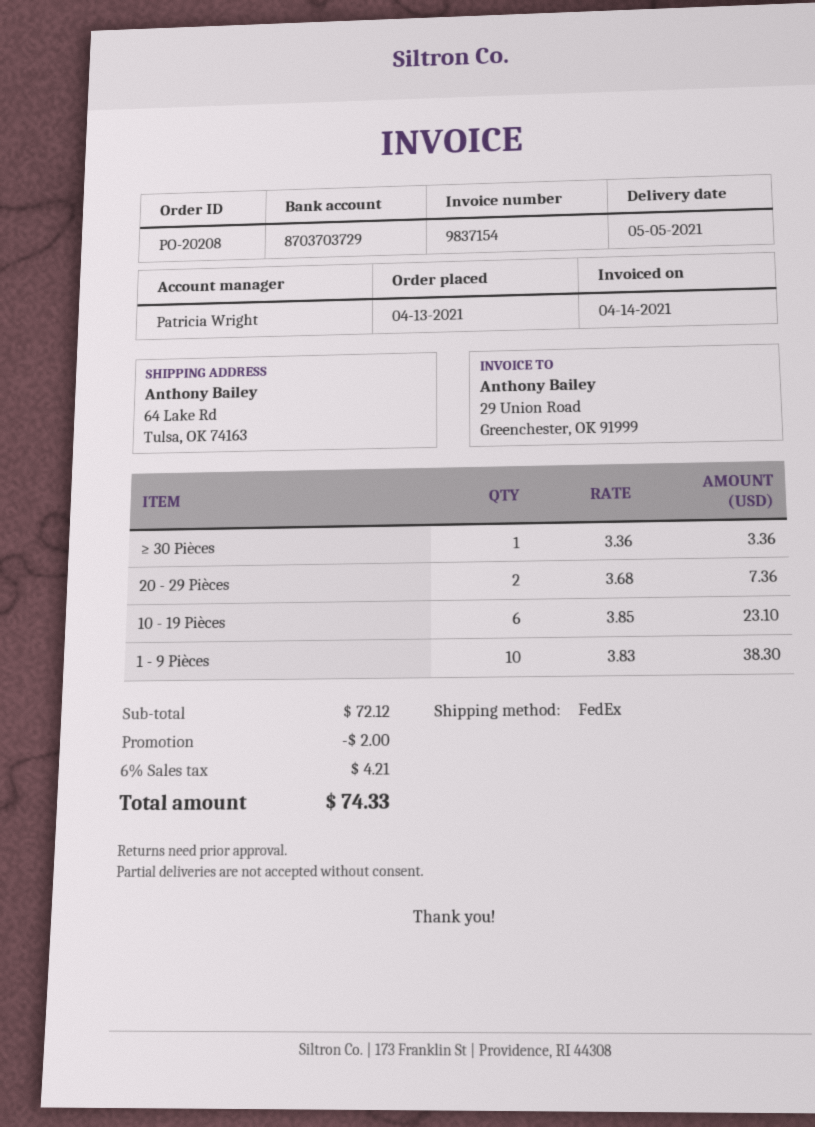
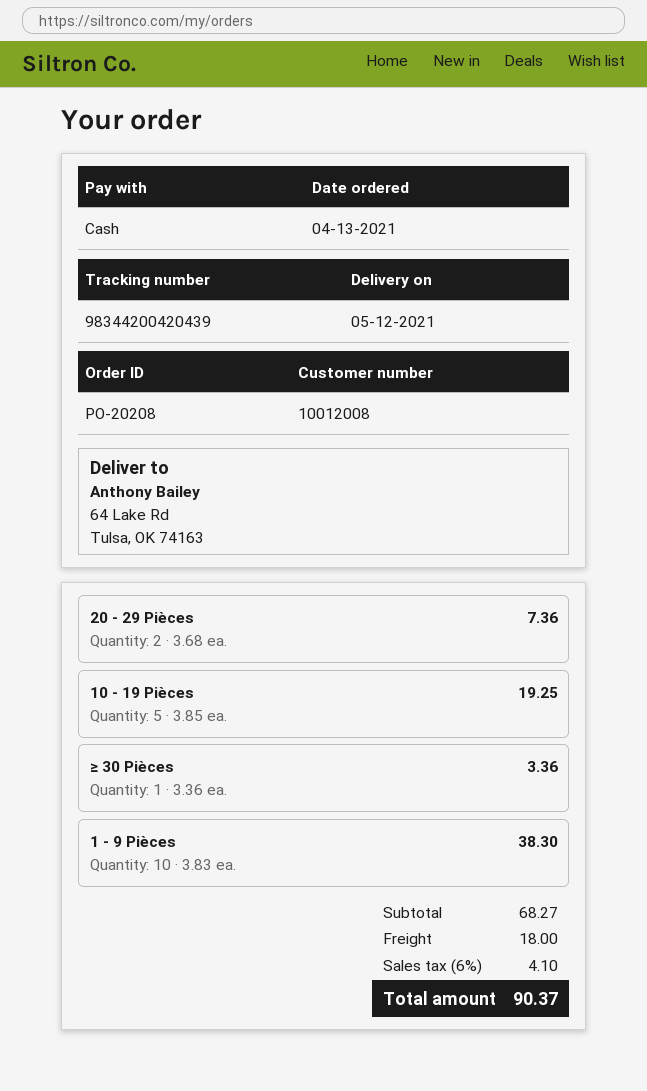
delivery date: 2021-05-05 -> 2021-05-12
10 - 19 Pièces: 6 x 3.85 = 23.10 -> 5 x 3.85 = 19.25
subtotal: 72.12 -> 68.27
discount: 2.00 -> none
shipping: none -> 18.00
tax: 6% = 4.21 -> 6% = 4.10
total: 74.33 -> 90.37

